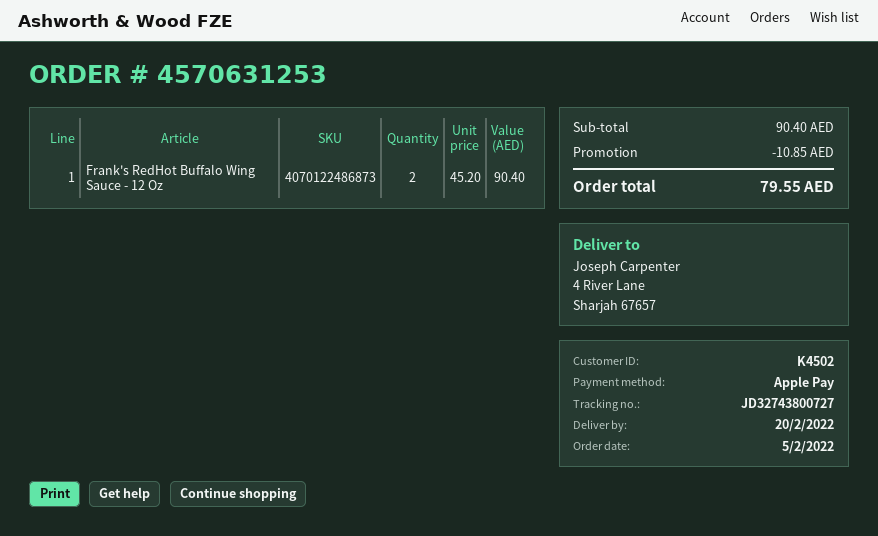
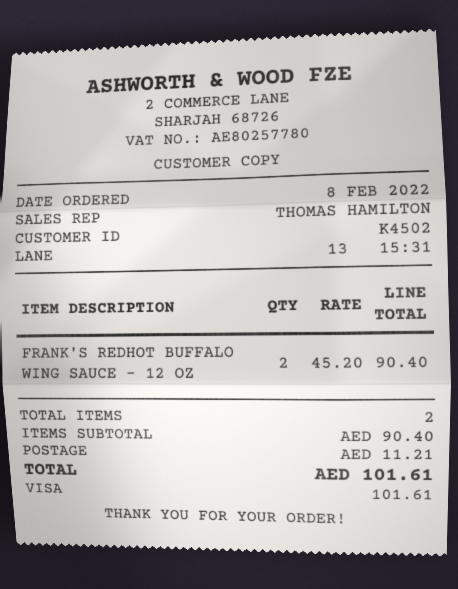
order date: 2022-02-05 -> 2022-02-08
payment method: Apple Pay -> Visa
discount: 10.85 -> none
shipping: none -> 11.21
total: 79.55 -> 101.61

